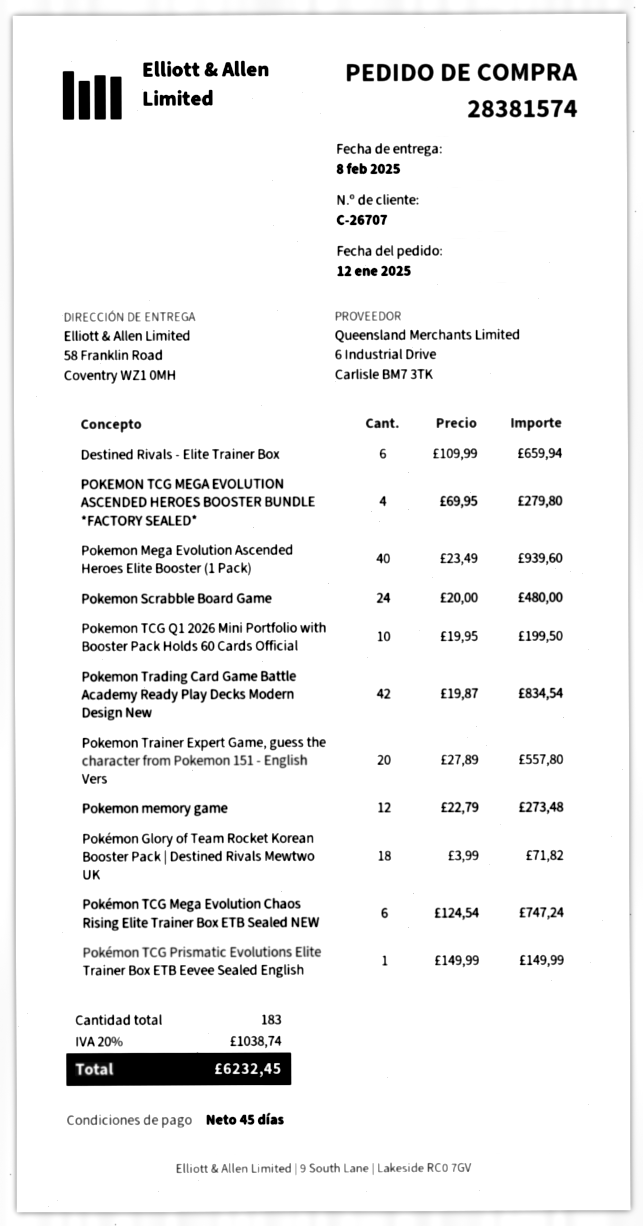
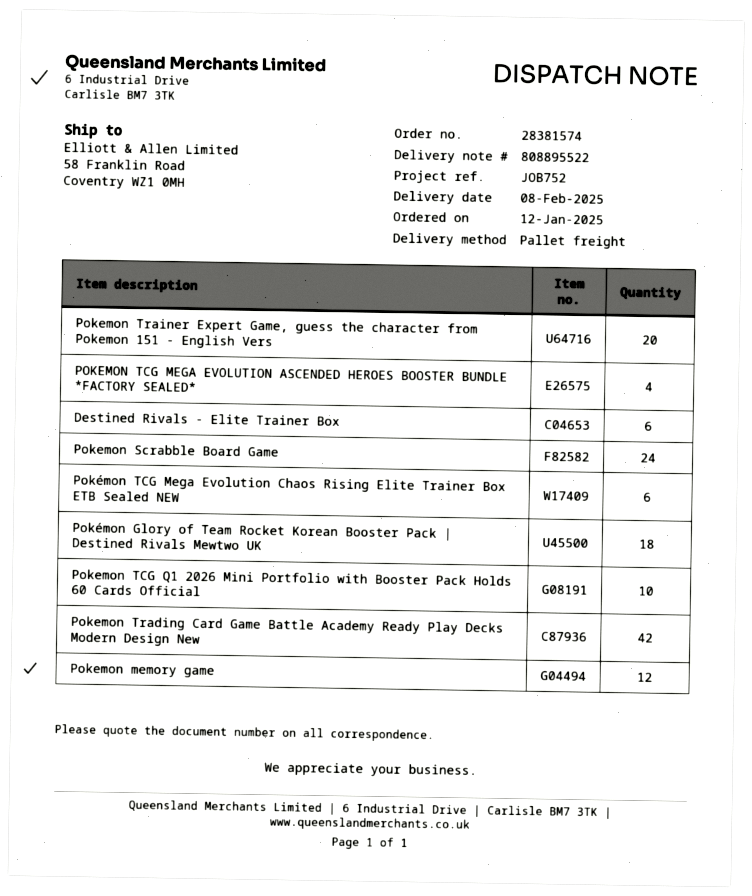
Pokemon Mega Evolution Ascended Heroes Elite Booster (1 Pack): 40 -> none
Pokémon TCG Prismatic Evolutions Elite Trainer Box ETB Eevee Sealed English: 1 -> none

